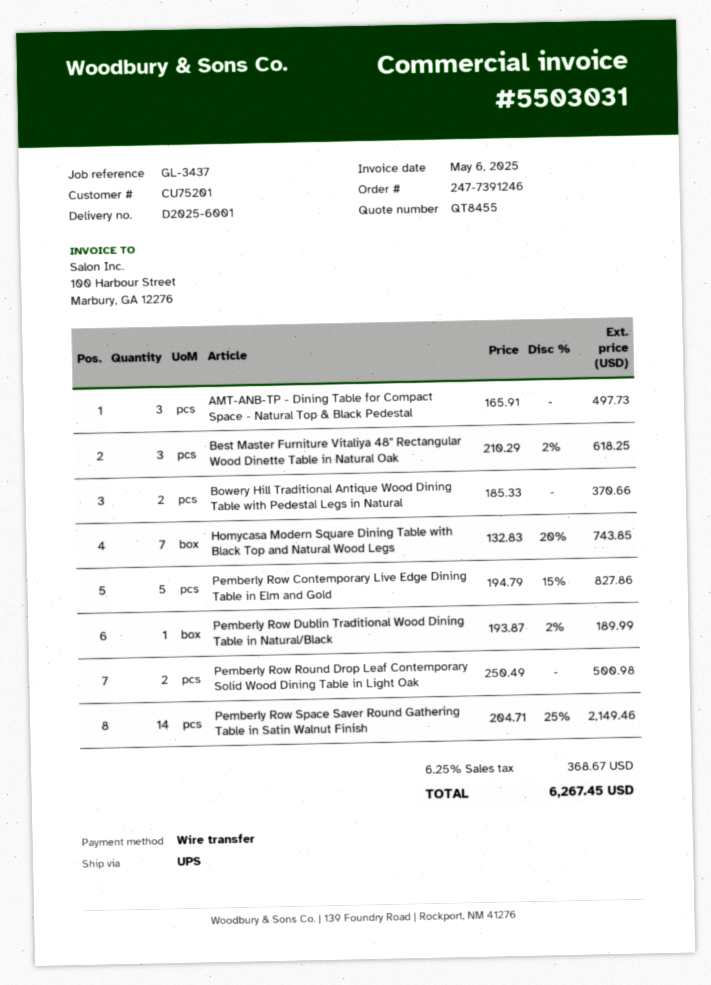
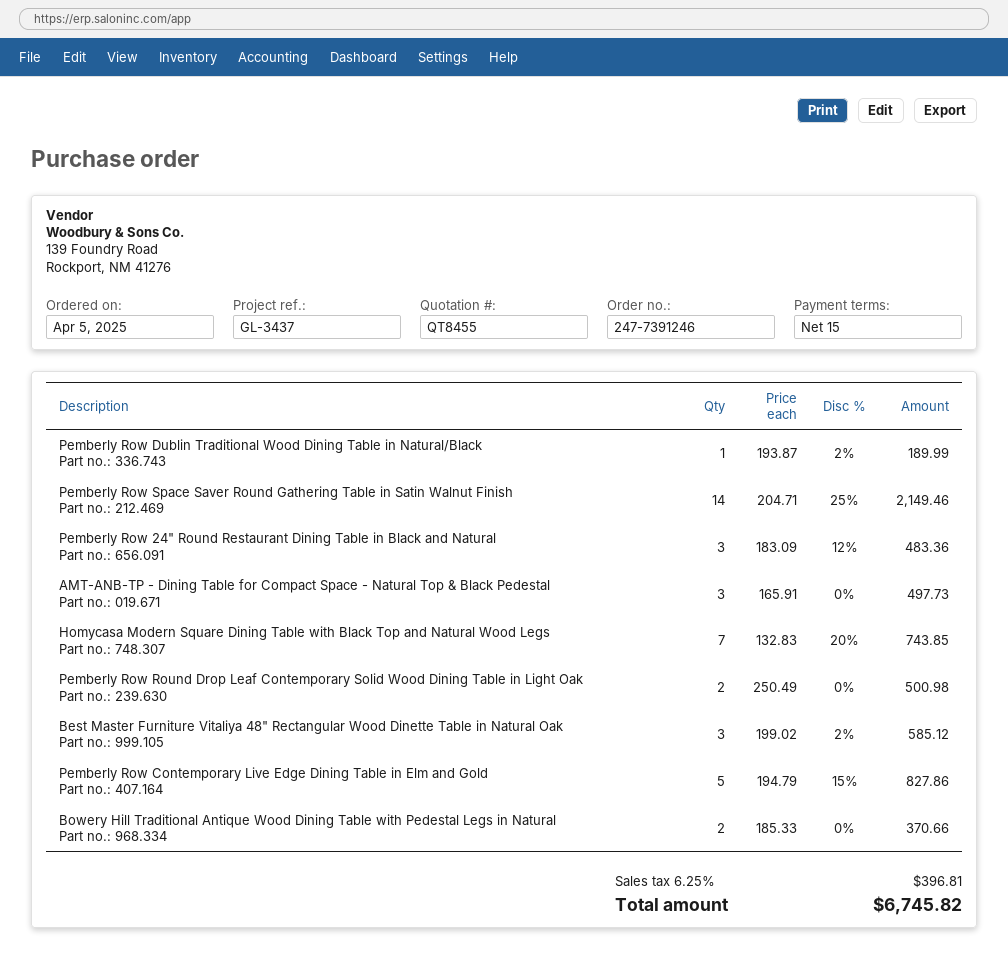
Best Master Furniture Vitaliya 48" Rectangular Wood Dinette Table in Natural Oak: 3 x 210.29 - 2% = 618.25 -> 3 x 199.02 - 2% = 585.12
Pemberly Row 24" Round Restaurant Dining Table in Black and Natural: none -> 3 x 183.09 - 12% = 483.36
tax: 6.25% = 368.67 -> 6.25% = 396.81
total: 6267.45 -> 6745.82

